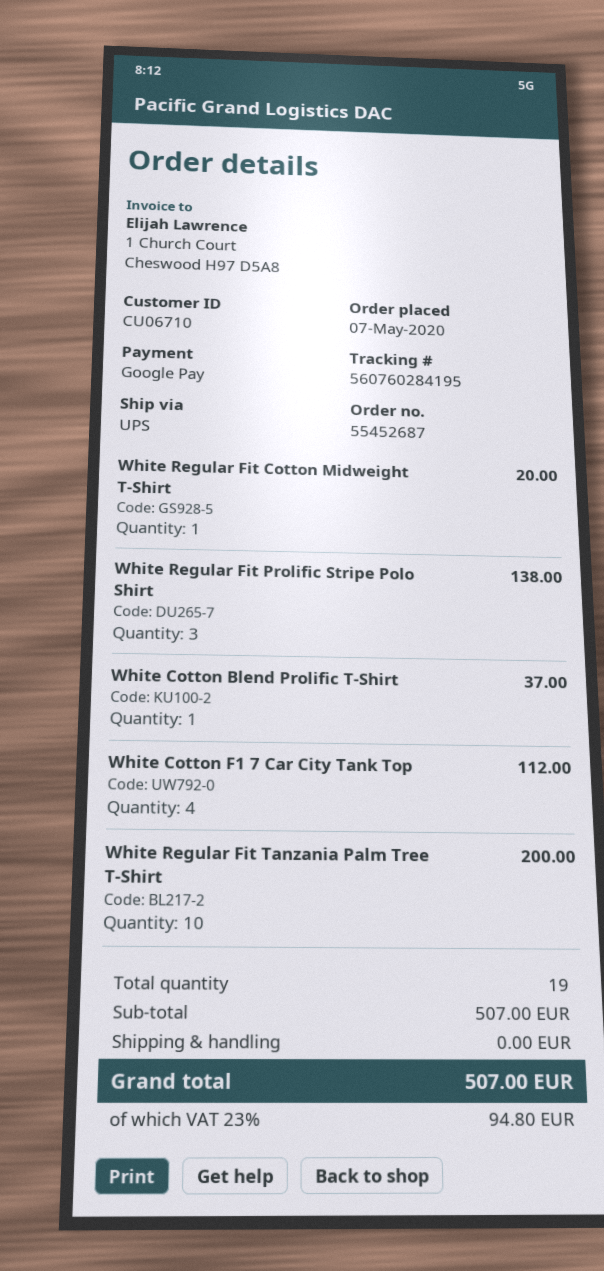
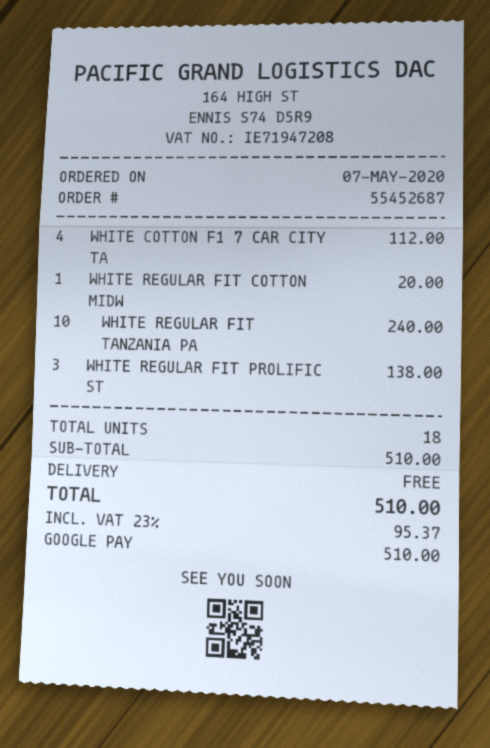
White Cotton Blend Prolific T-Shirt: 1 for 37.00 -> none
White Regular Fit Tanzania Palm Tree T-Shirt: 10 for 200.00 -> 10 for 240.00
total quantity: 19 -> 18
subtotal: 507.00 -> 510.00
tax: 23% = 94.80 -> 23% = 95.37
total: 507.00 -> 510.00

